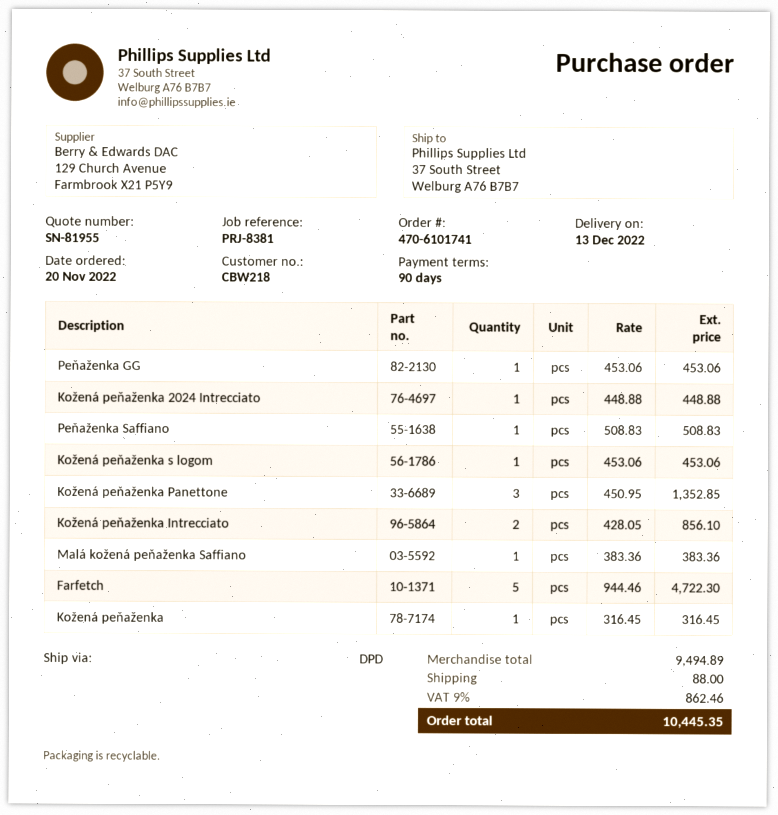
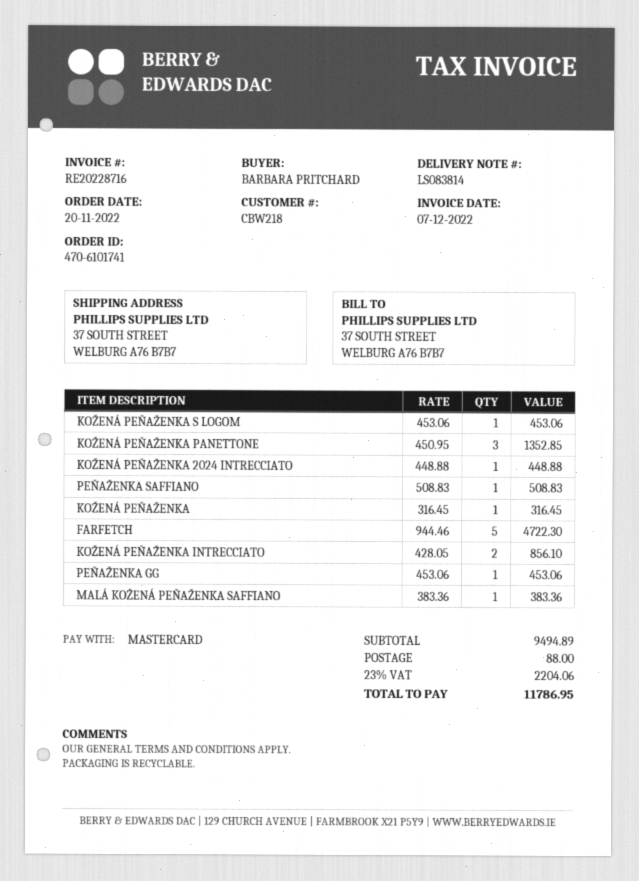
tax: 9% = 862.46 -> 23% = 2204.06
total: 10445.35 -> 11786.95

